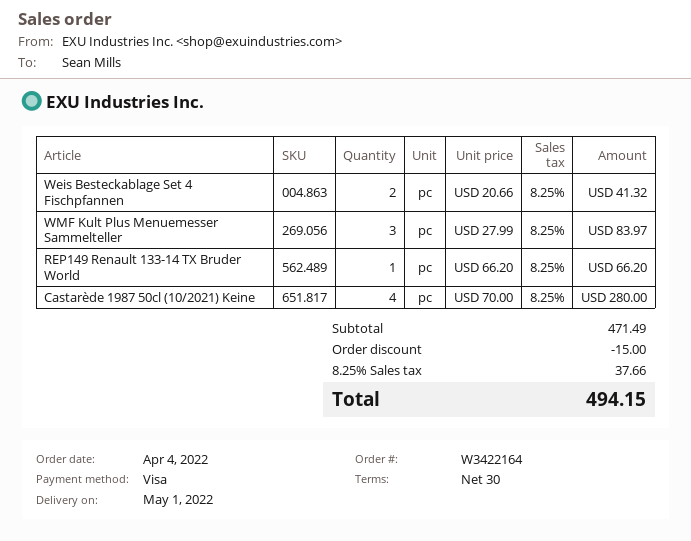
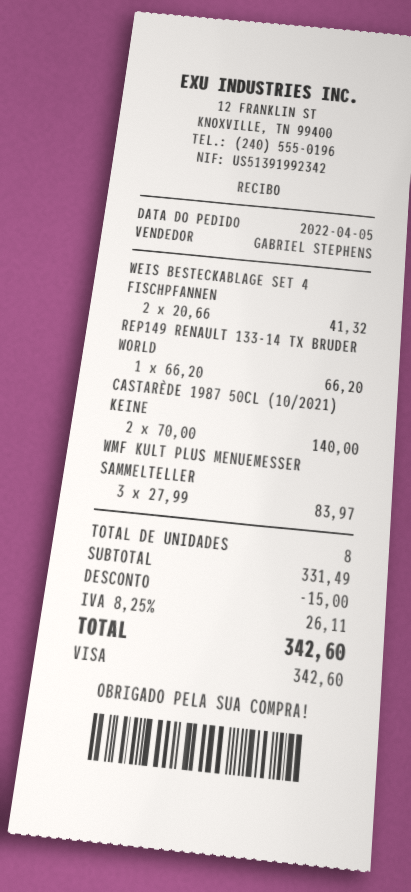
order date: 2022-04-04 -> 2022-04-05
Castarède 1987 50cl (10/2021) Keine: 4 x 70.00 = 280.00 -> 2 x 70.00 = 140.00
subtotal: 471.49 -> 331.49
tax: 8.25% = 37.66 -> 8.25% = 26.11
total: 494.15 -> 342.60

